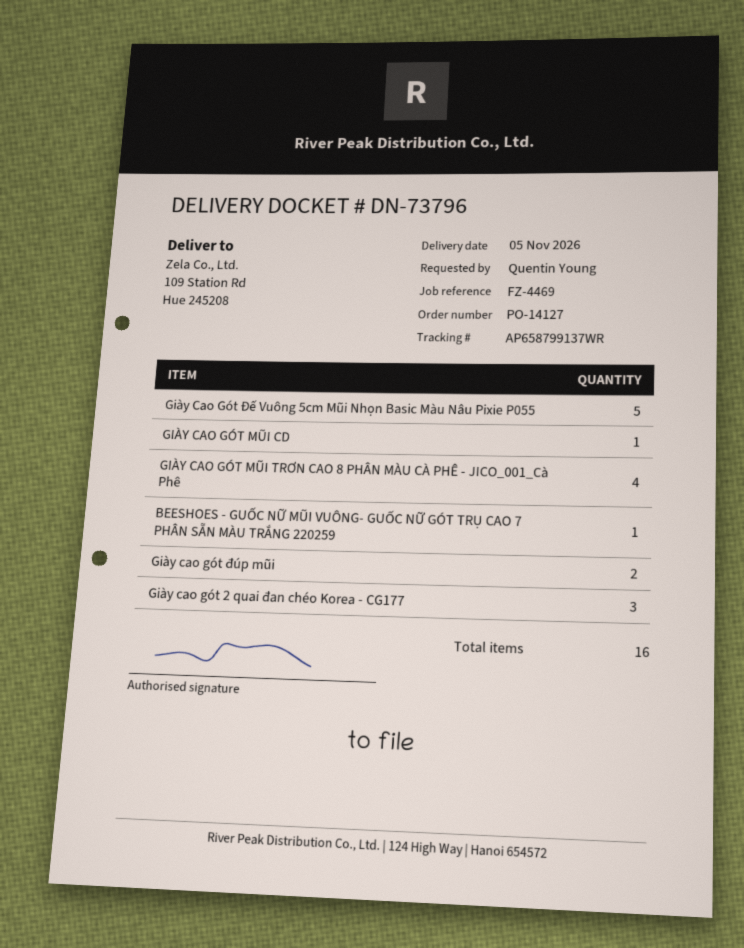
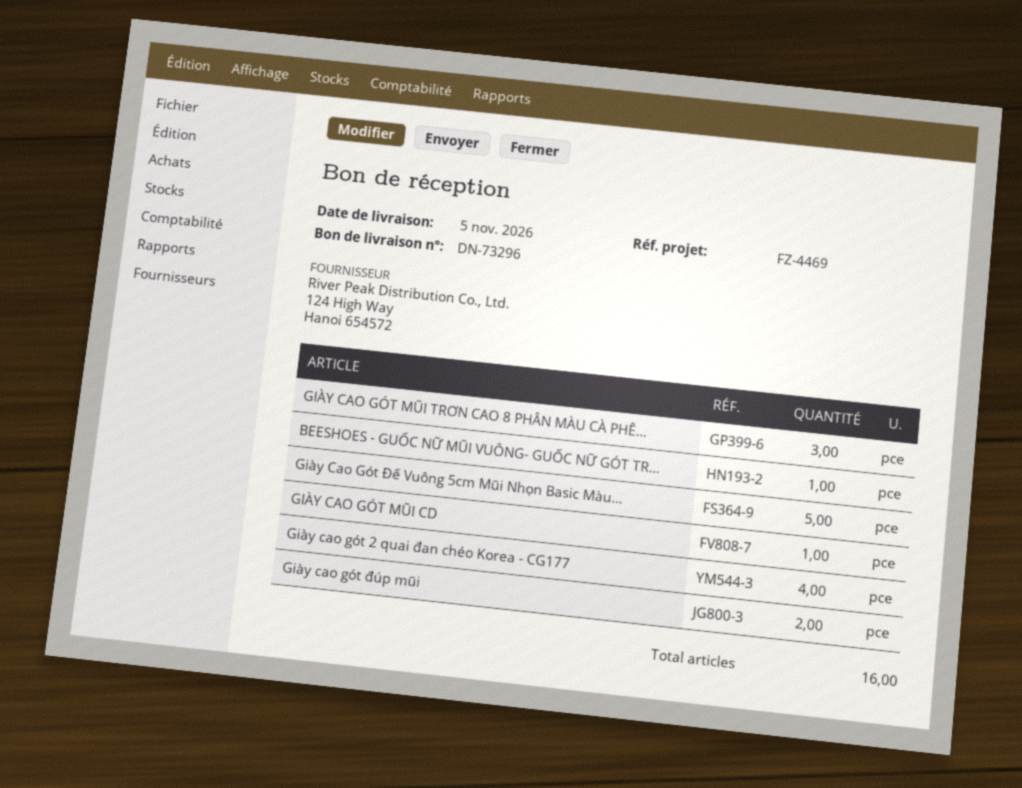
delivery note number: DN-73796 -> DN-73296
GIÀY CAO GÓT MŨI TRƠN CAO 8 PHÂN MÀU CÀ PHÊ - JICO_001_Cà Phê: 4 -> 3
Giày cao gót 2 quai đan chéo Korea - CG177: 3 -> 4

